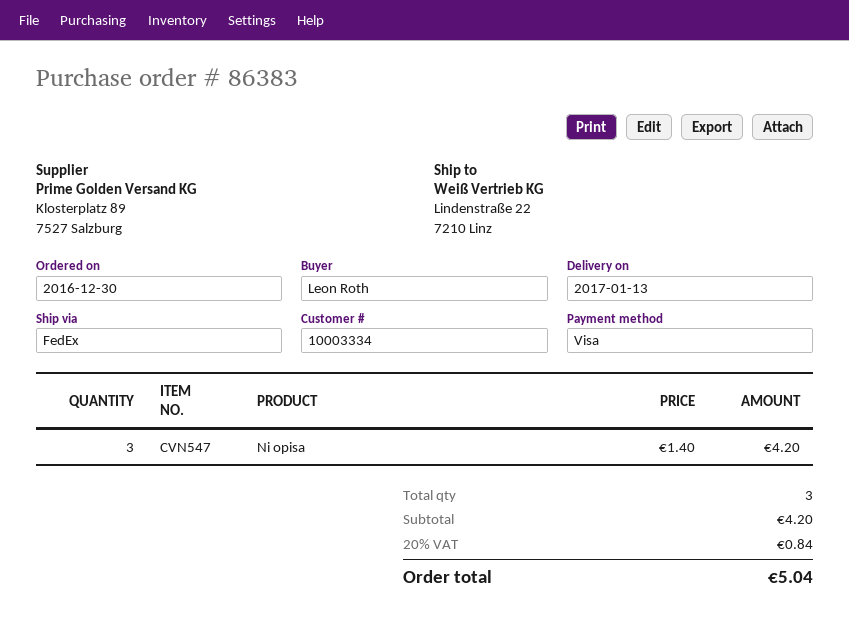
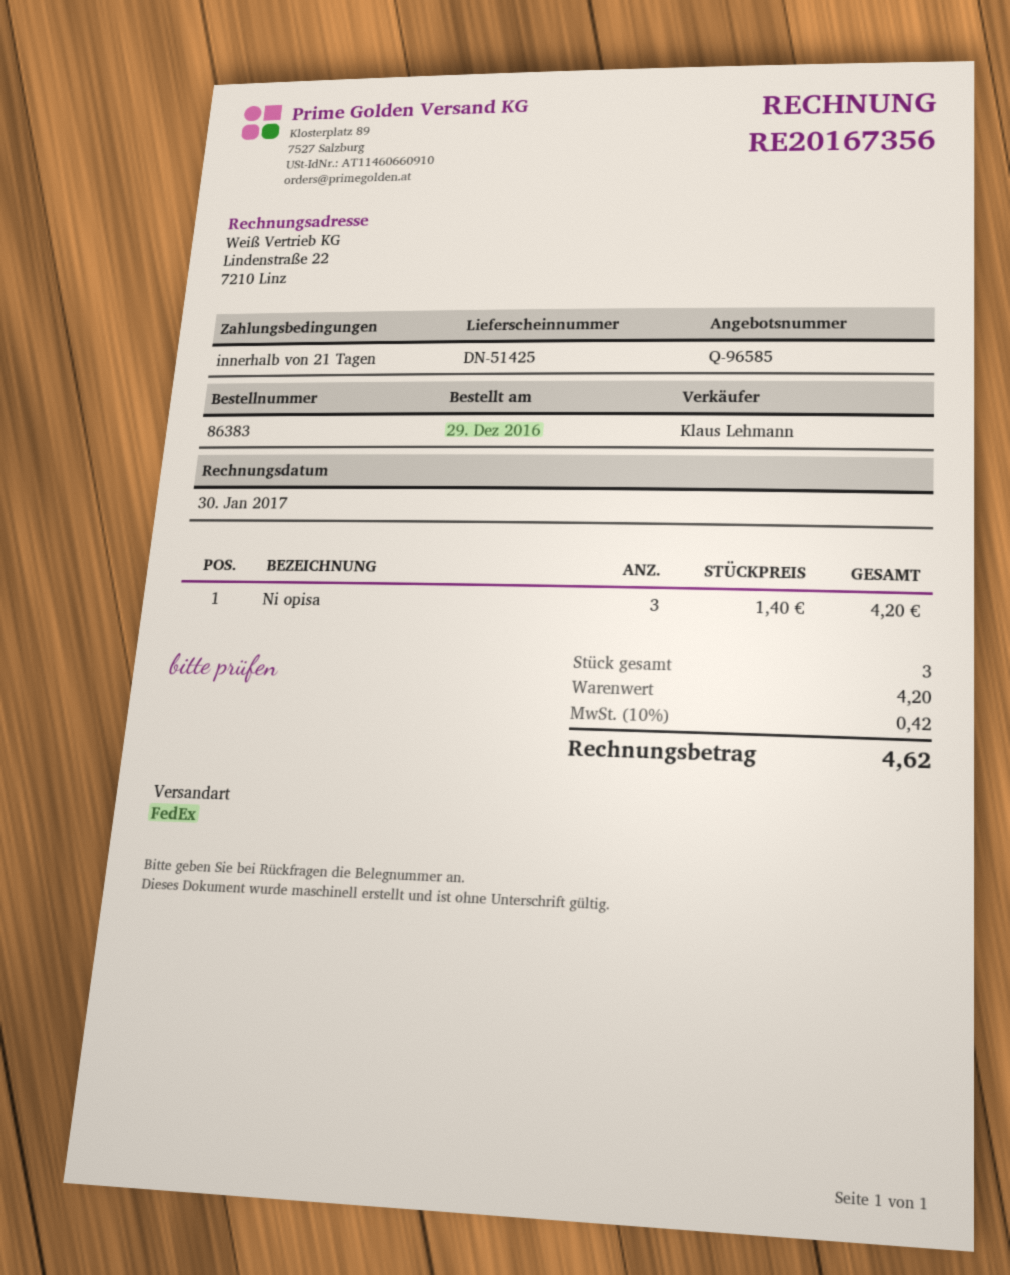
order date: 2016-12-30 -> 2016-12-29
tax: 20% = 0.84 -> 10% = 0.42
total: 5.04 -> 4.62

